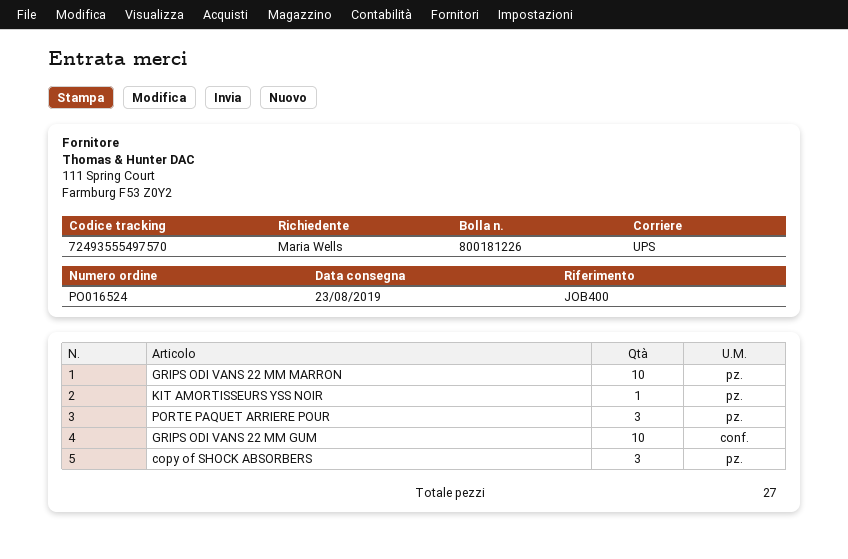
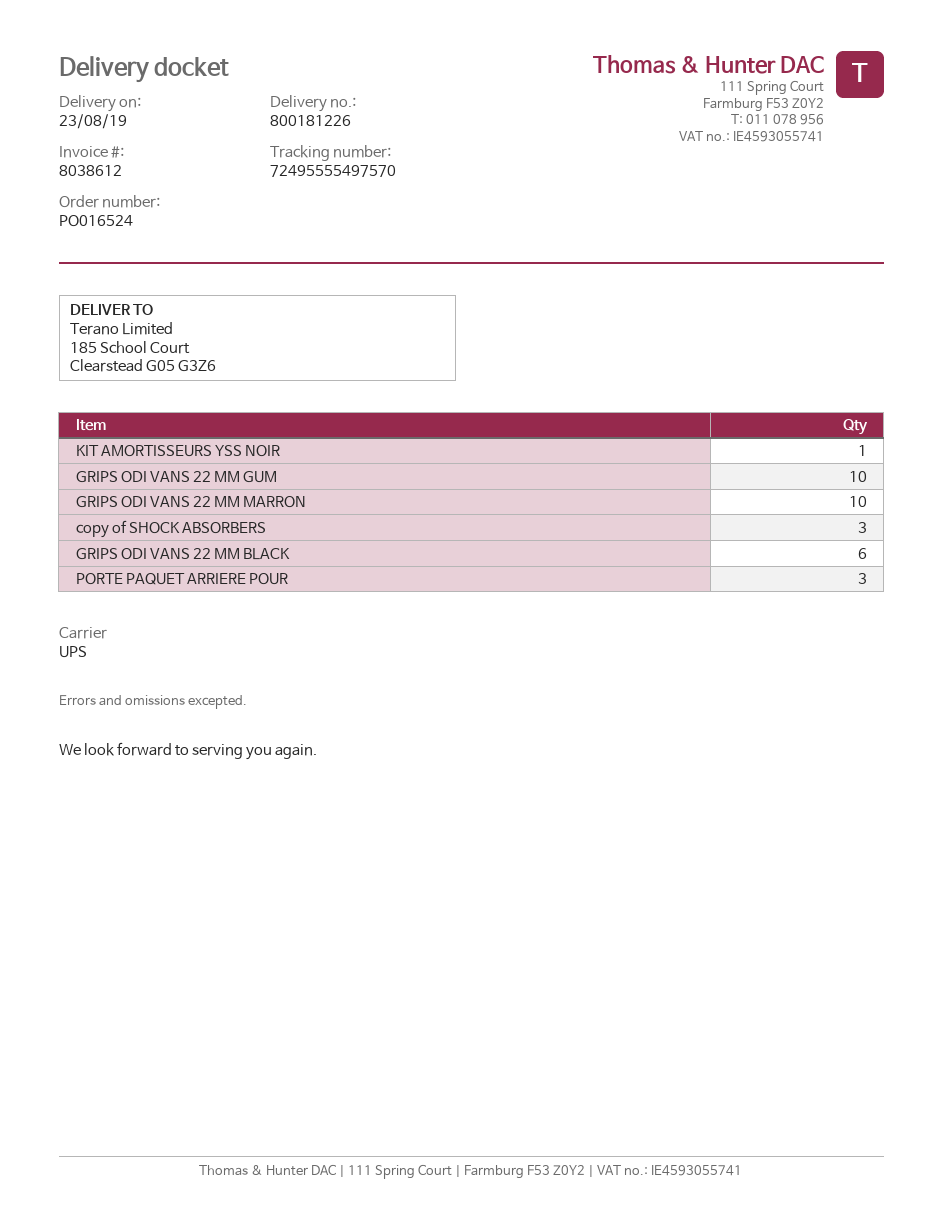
tracking number: 72493555497570 -> 72495555497570
GRIPS ODI VANS 22 MM BLACK: none -> 6

